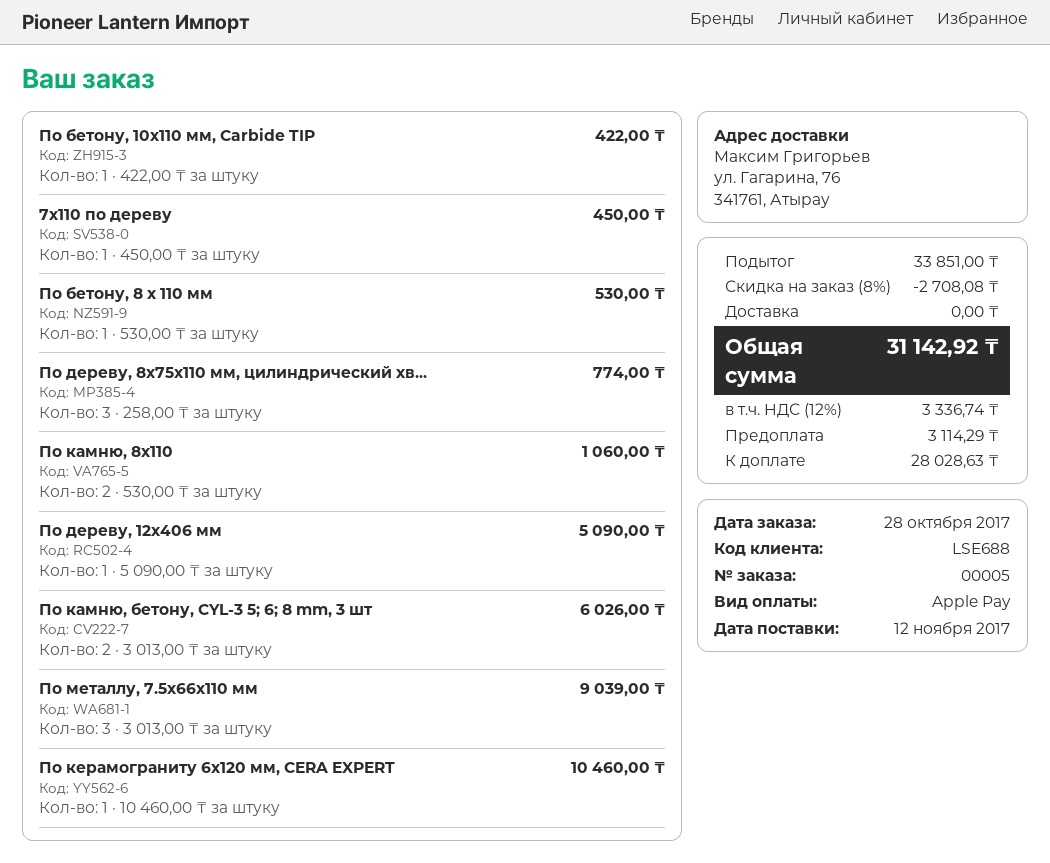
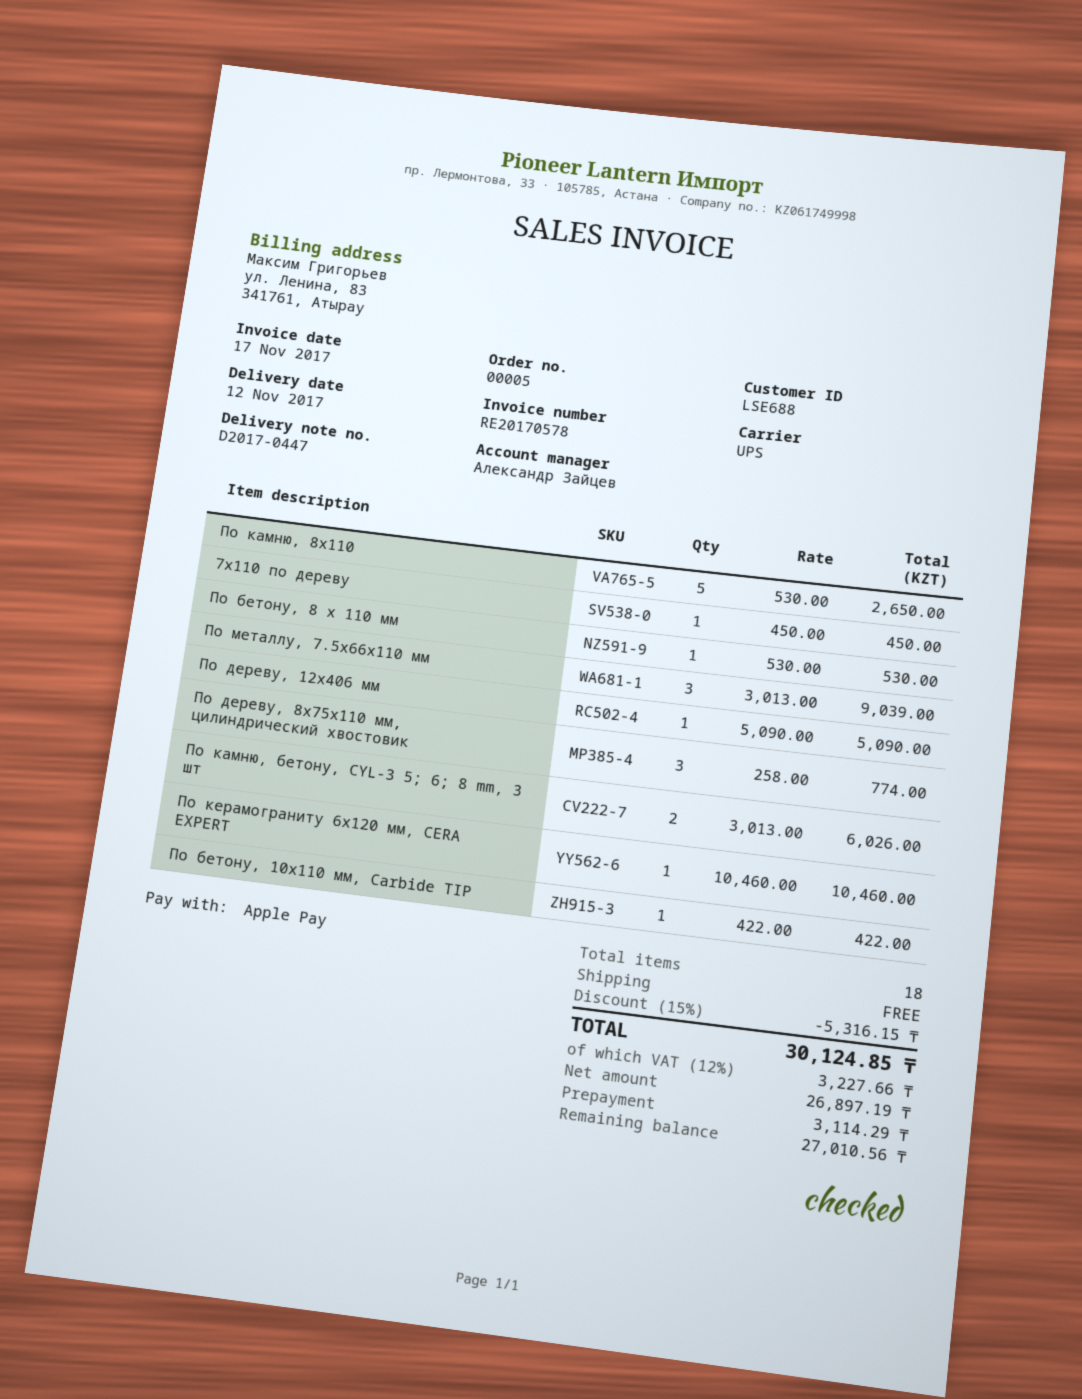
По камню, 8x110: 2 x 530.00 = 1060.00 -> 5 x 530.00 = 2650.00
discount: 8% = 2708.08 -> 15% = 5316.15
tax: 12% = 3336.74 -> 12% = 3227.66
total: 31142.92 -> 30124.85
balance: 28028.63 -> 27010.56

